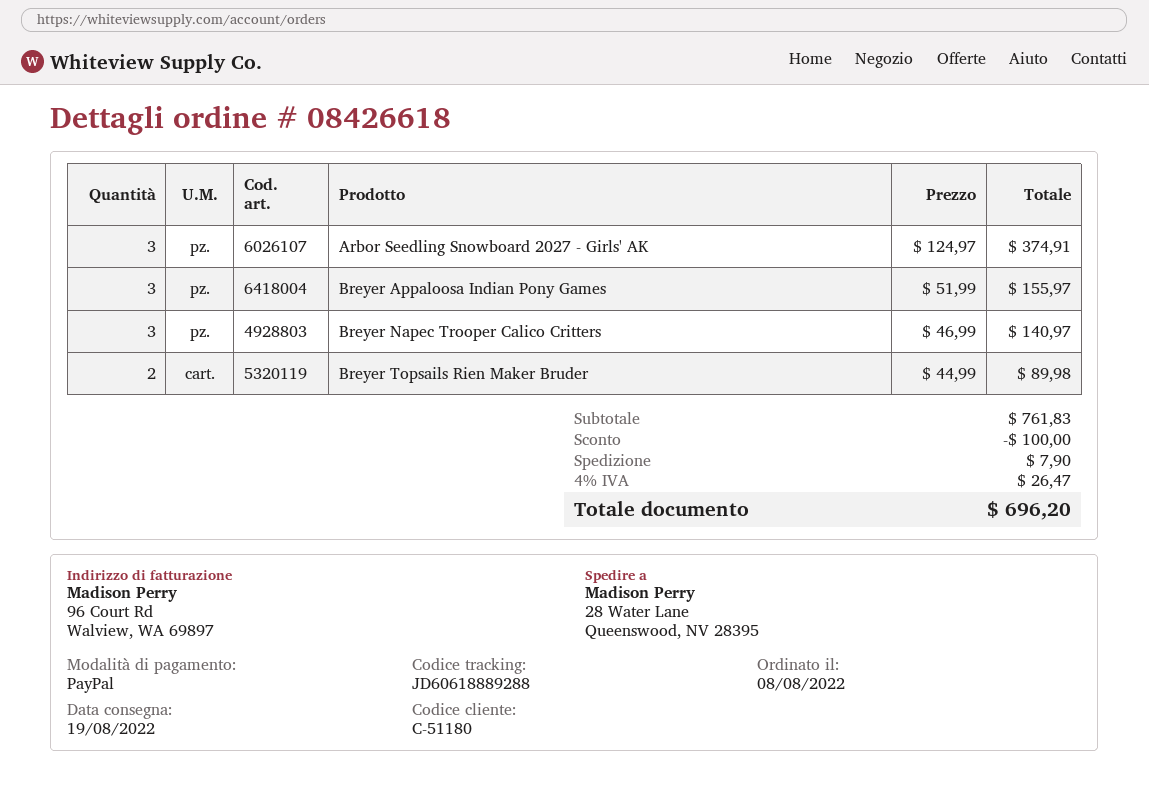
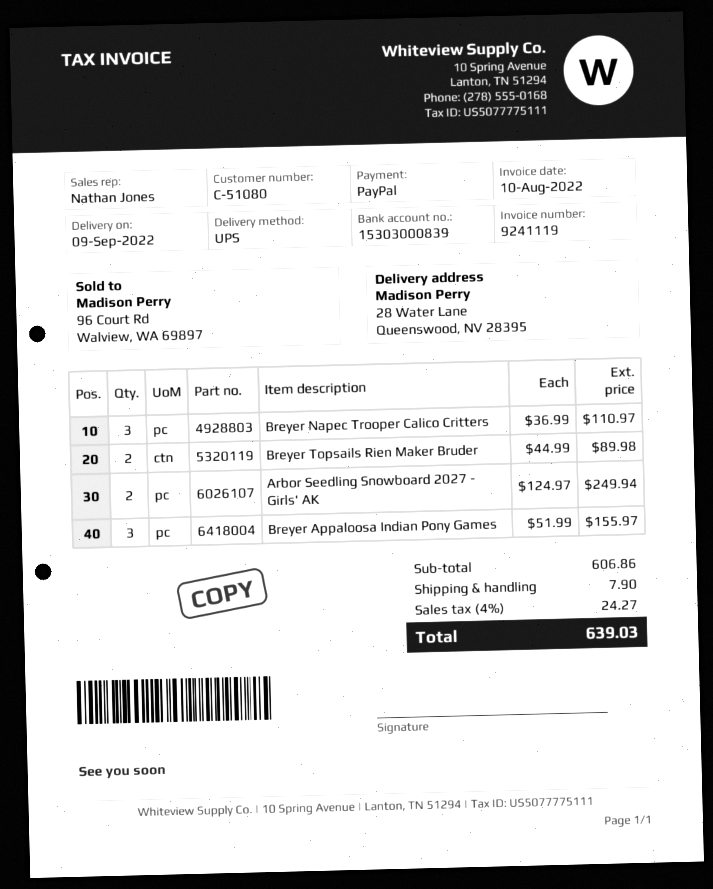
delivery date: 2022-08-19 -> 2022-09-09
customer number: C-51180 -> C-51080
Arbor Seedling Snowboard 2027 - Girls' AK: 3 x 124.97 = 374.91 -> 2 x 124.97 = 249.94
Breyer Napec Trooper Calico Critters: 3 x 46.99 = 140.97 -> 3 x 36.99 = 110.97
subtotal: 761.83 -> 606.86
discount: 100.00 -> none
tax: 4% = 26.47 -> 4% = 24.27
total: 696.20 -> 639.03

